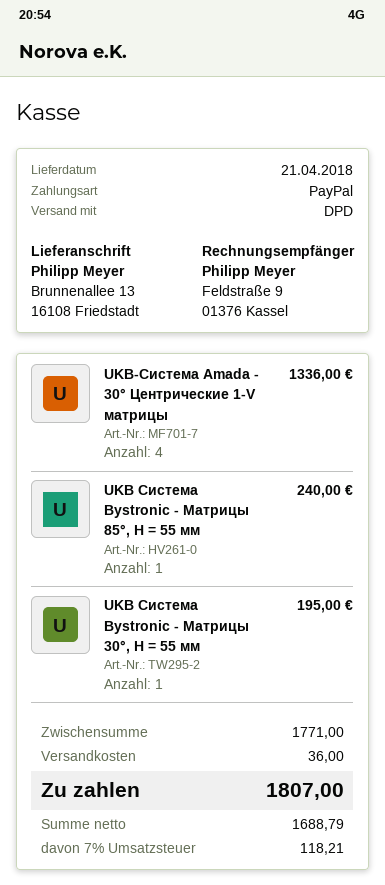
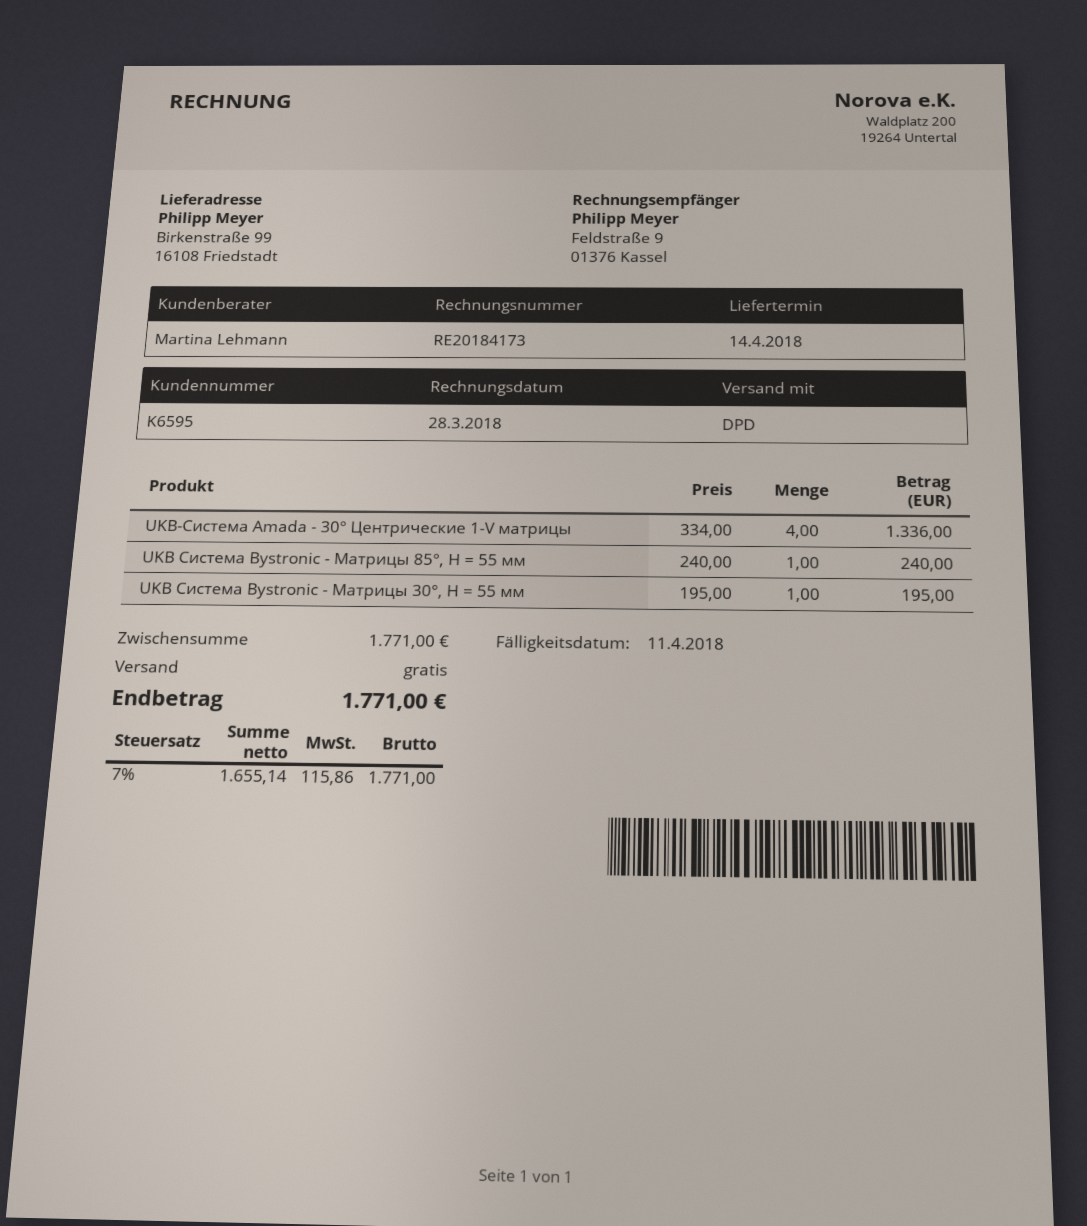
delivery date: 2018-04-21 -> 2018-04-14
ship to: Brunnenallee 13, 16108 Friedstadt -> Birkenstraße 99, 16108 Friedstadt
shipping: 36.00 -> 0.00
net: 1688.79 -> 1655.14
tax: 7% = 118.21 -> 7% = 115.86
total: 1807.00 -> 1771.00

